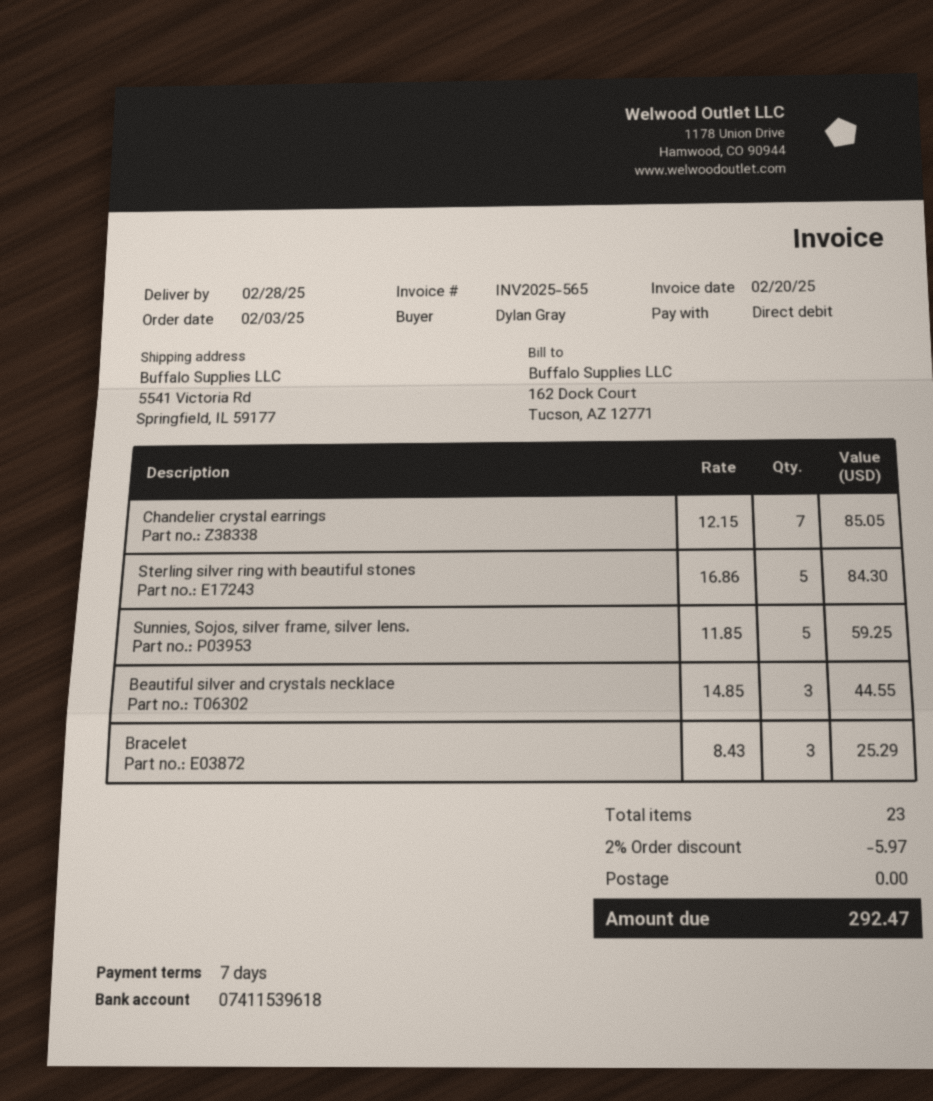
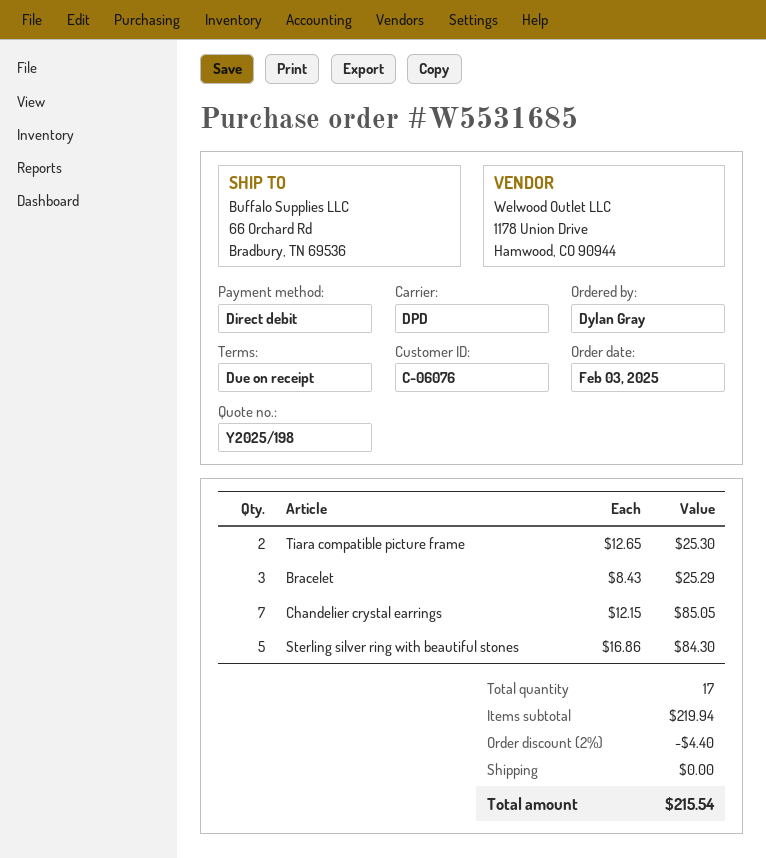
payment terms: 7 days -> on receipt
ship to: 5541 Victoria Rd, Springfield, IL 59177 -> 66 Orchard Rd, Bradbury, TN 69536
Sunnies, Sojos, silver frame, silver lens.: 5 x 11.85 = 59.25 -> none
Beautiful silver and crystals necklace: 3 x 14.85 = 44.55 -> none
Tiara compatible picture frame: none -> 2 x 12.65 = 25.30
total quantity: 23 -> 17
discount: 2% = 5.97 -> 2% = 4.40
total: 292.47 -> 215.54

